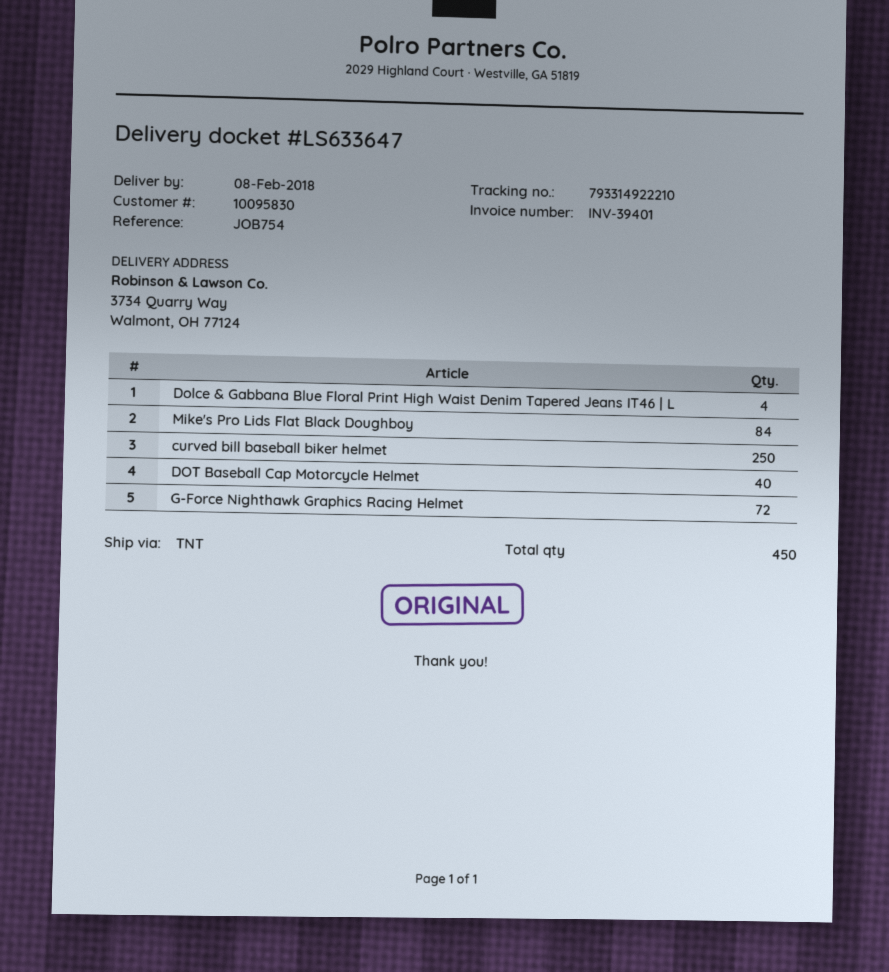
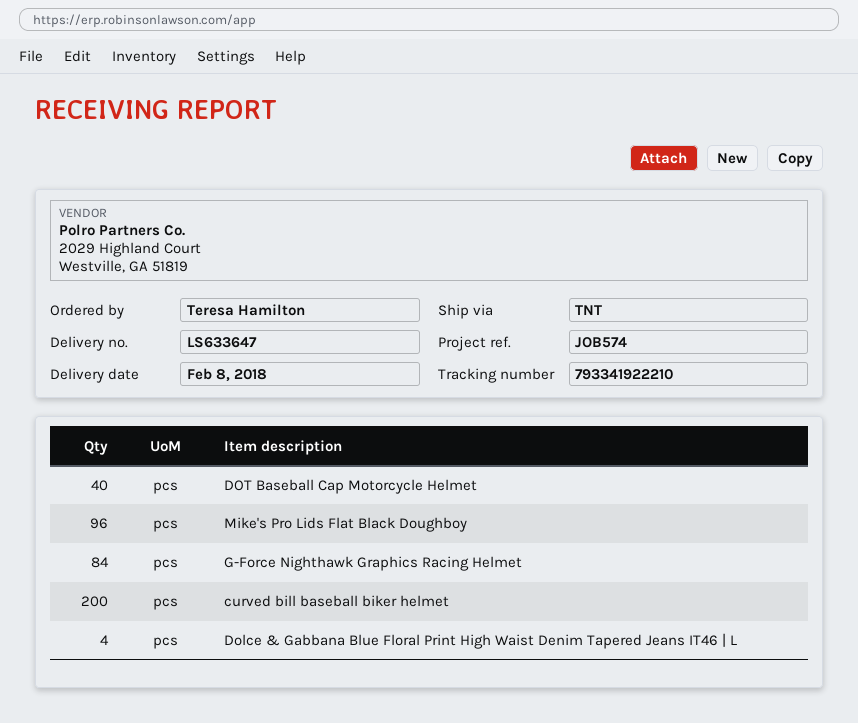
reference: JOB754 -> JOB574
tracking number: 793314922210 -> 793341922210
Mike's Pro Lids Flat Black Doughboy: 84 -> 96
curved bill baseball biker helmet: 250 -> 200
G-Force Nighthawk Graphics Racing Helmet: 72 -> 84

